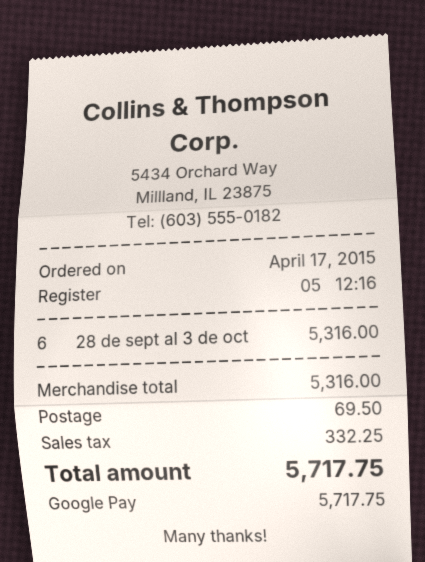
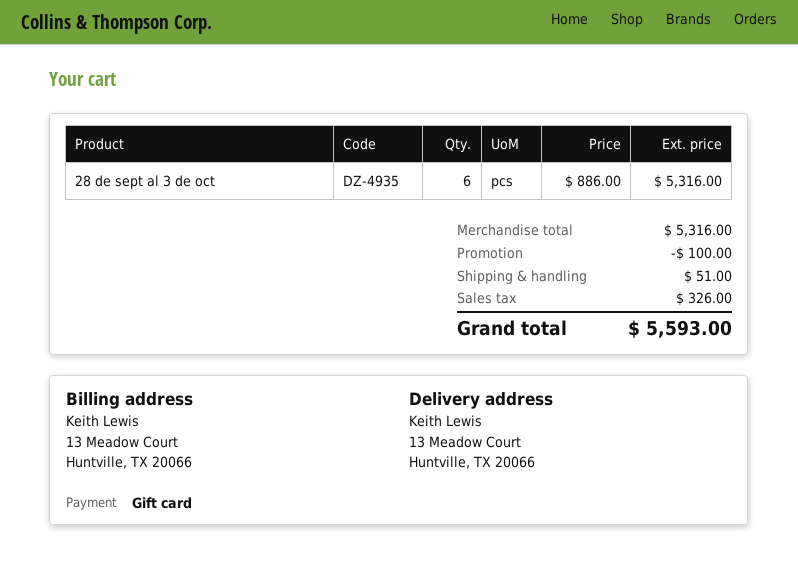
payment method: Google Pay -> gift card
discount: none -> 100.00
shipping: 69.50 -> 51.00
tax: 332.25 -> 326.00
total: 5717.75 -> 5593.00

